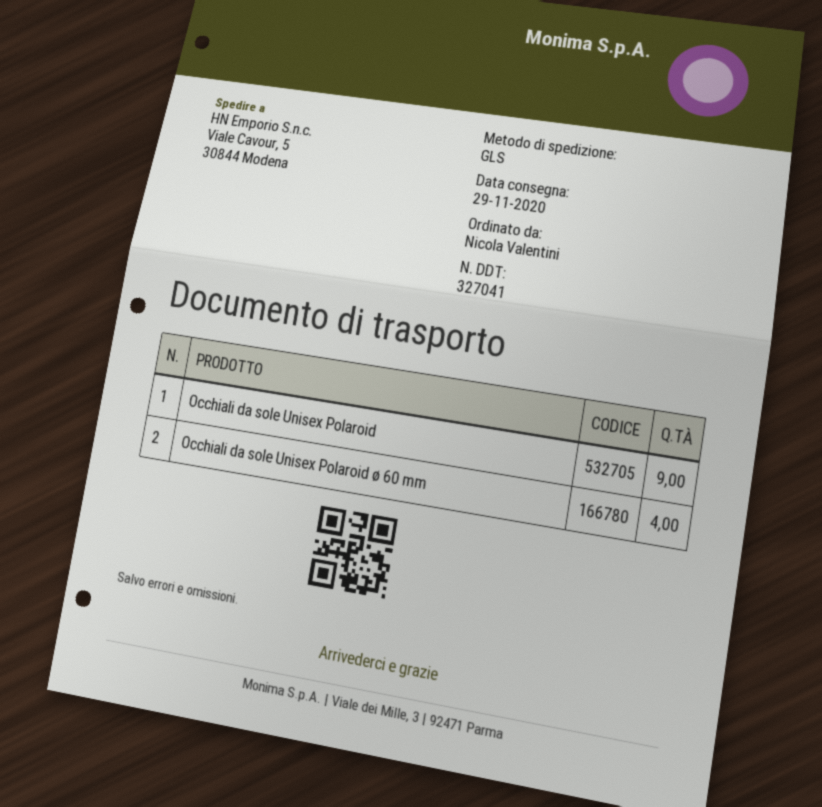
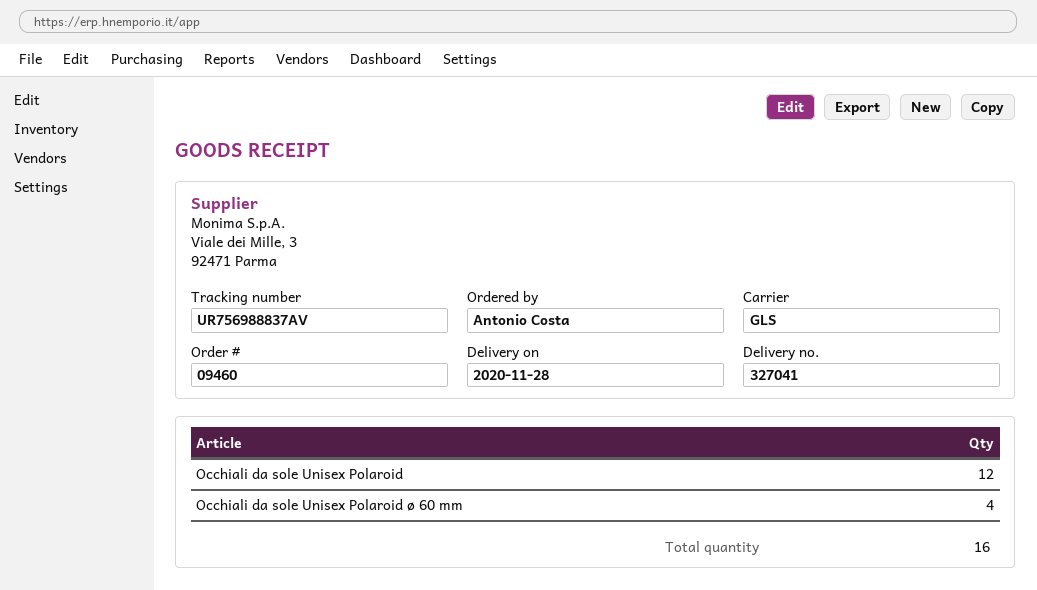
delivery date: 2020-11-29 -> 2020-11-28
ordered by: Nicola Valentini -> Antonio Costa
Occhiali da sole Unisex Polaroid: 9 -> 12

